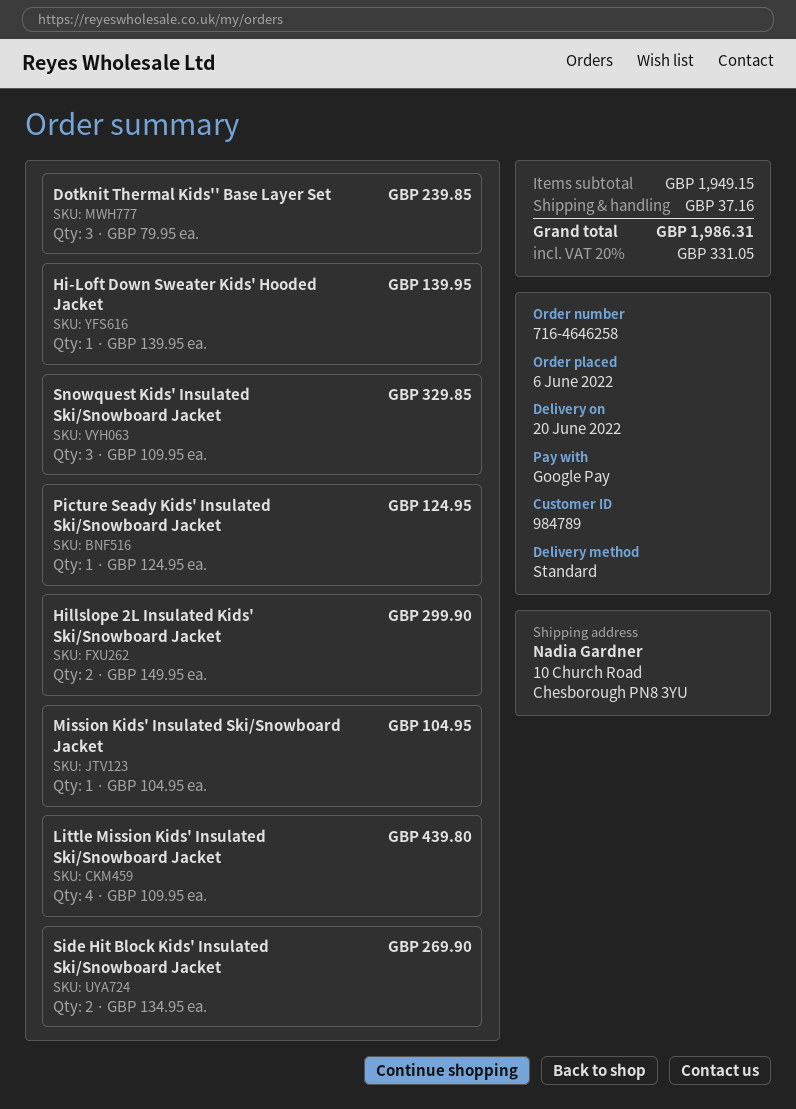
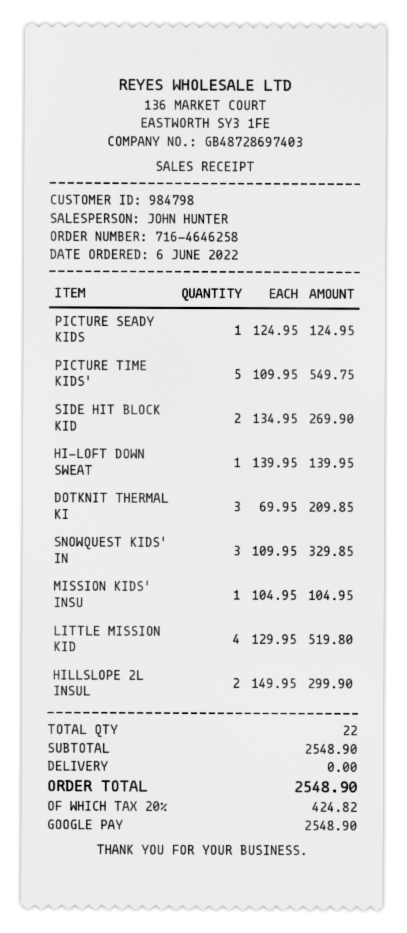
customer number: 984789 -> 984798
Dotknit Thermal Kids'' Base Layer Set: 3 x 79.95 = 239.85 -> 3 x 69.95 = 209.85
Little Mission Kids' Insulated Ski/Snowboard Jacket: 4 x 109.95 = 439.80 -> 4 x 129.95 = 519.80
PICTURE TIME KIDS': none -> 5 x 109.95 = 549.75
subtotal: 1949.15 -> 2548.90
shipping: 37.16 -> 0.00
tax: 20% = 331.05 -> 20% = 424.82
total: 1986.31 -> 2548.90

